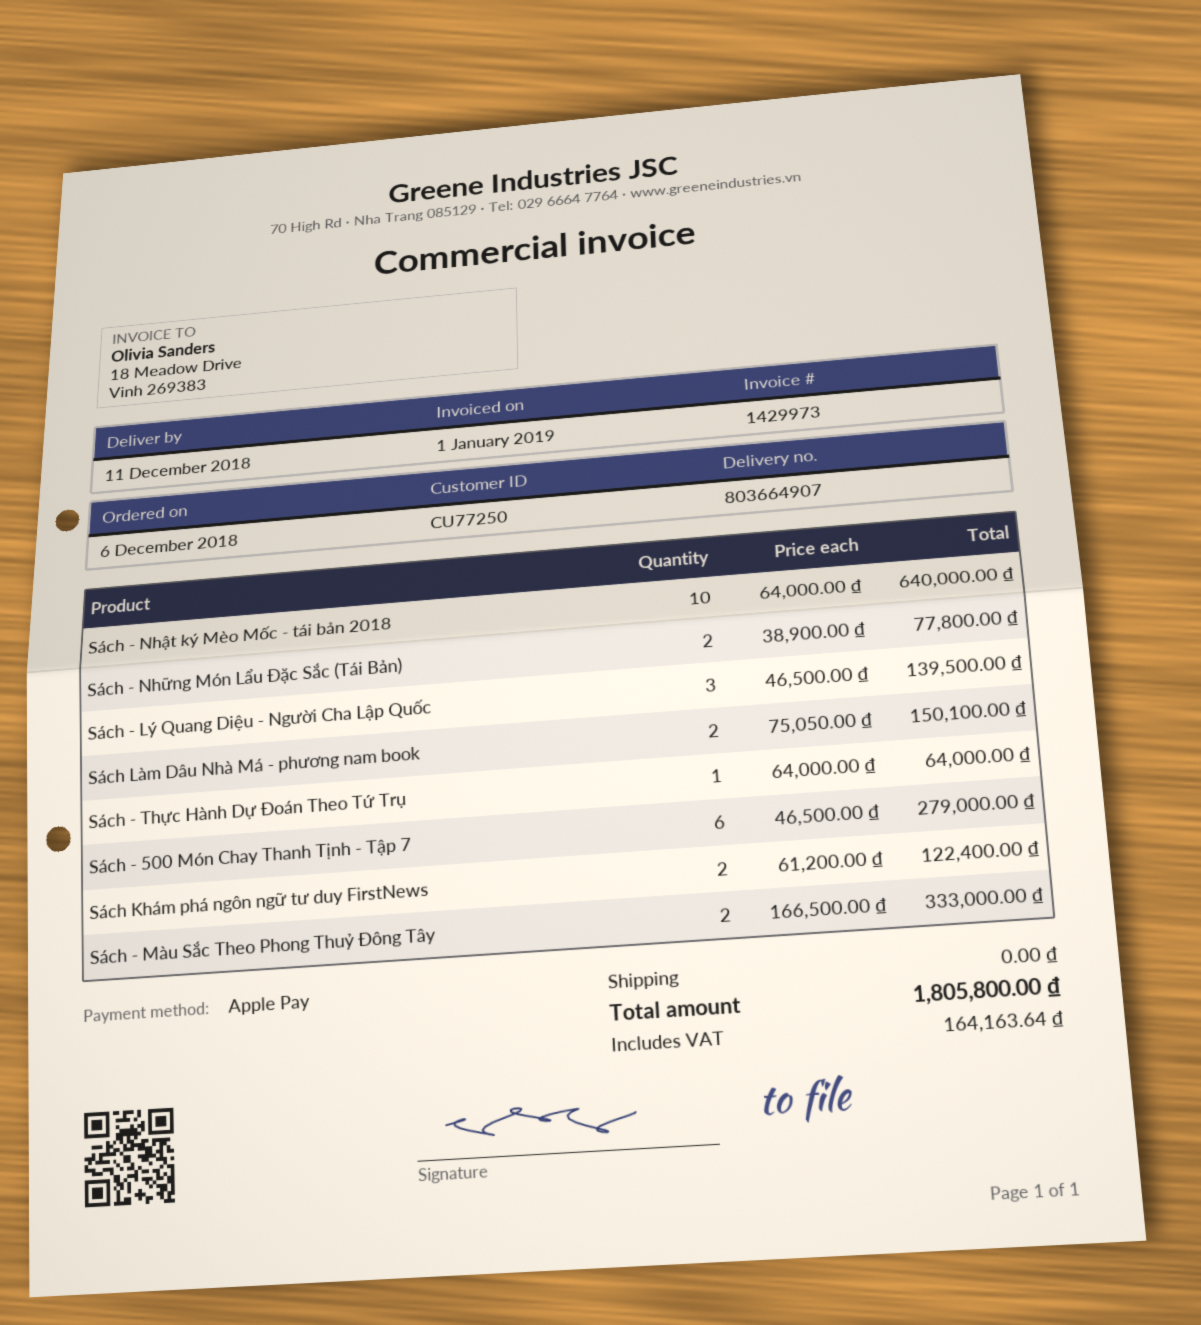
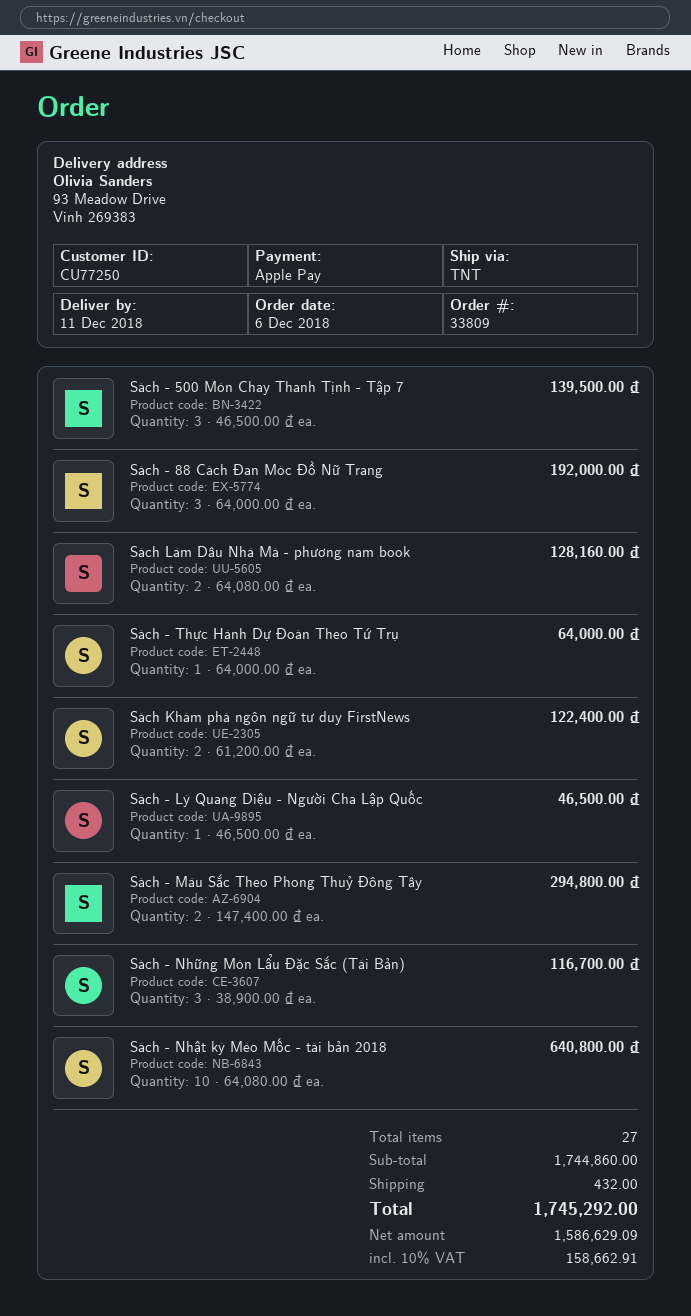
Sách - Nhật ký Mèo Mốc - tái bản 2018: 10 x 64000.00 = 640000.00 -> 10 x 64080.00 = 640800.00
Sách - Những Món Lẩu Đặc Sắc (Tái Bản): 2 x 38900.00 = 77800.00 -> 3 x 38900.00 = 116700.00
Sách - Lý Quang Diệu - Người Cha Lập Quốc: 3 x 46500.00 = 139500.00 -> 1 x 46500.00 = 46500.00
Sách Làm Dâu Nhà Má - phương nam book: 2 x 75050.00 = 150100.00 -> 2 x 64080.00 = 128160.00
Sách - 500 Món Chay Thanh Tịnh - Tập 7: 6 x 46500.00 = 279000.00 -> 3 x 46500.00 = 139500.00
Sách - Màu Sắc Theo Phong Thuỷ Đông Tây: 2 x 166500.00 = 333000.00 -> 2 x 147400.00 = 294800.00
Sách - 88 Cách Đan Móc Đồ Nữ Trang: none -> 3 x 64000.00 = 192000.00
shipping: 0.00 -> 432.00
tax: 164163.64 -> 158662.91
total: 1805800.00 -> 1745292.00

